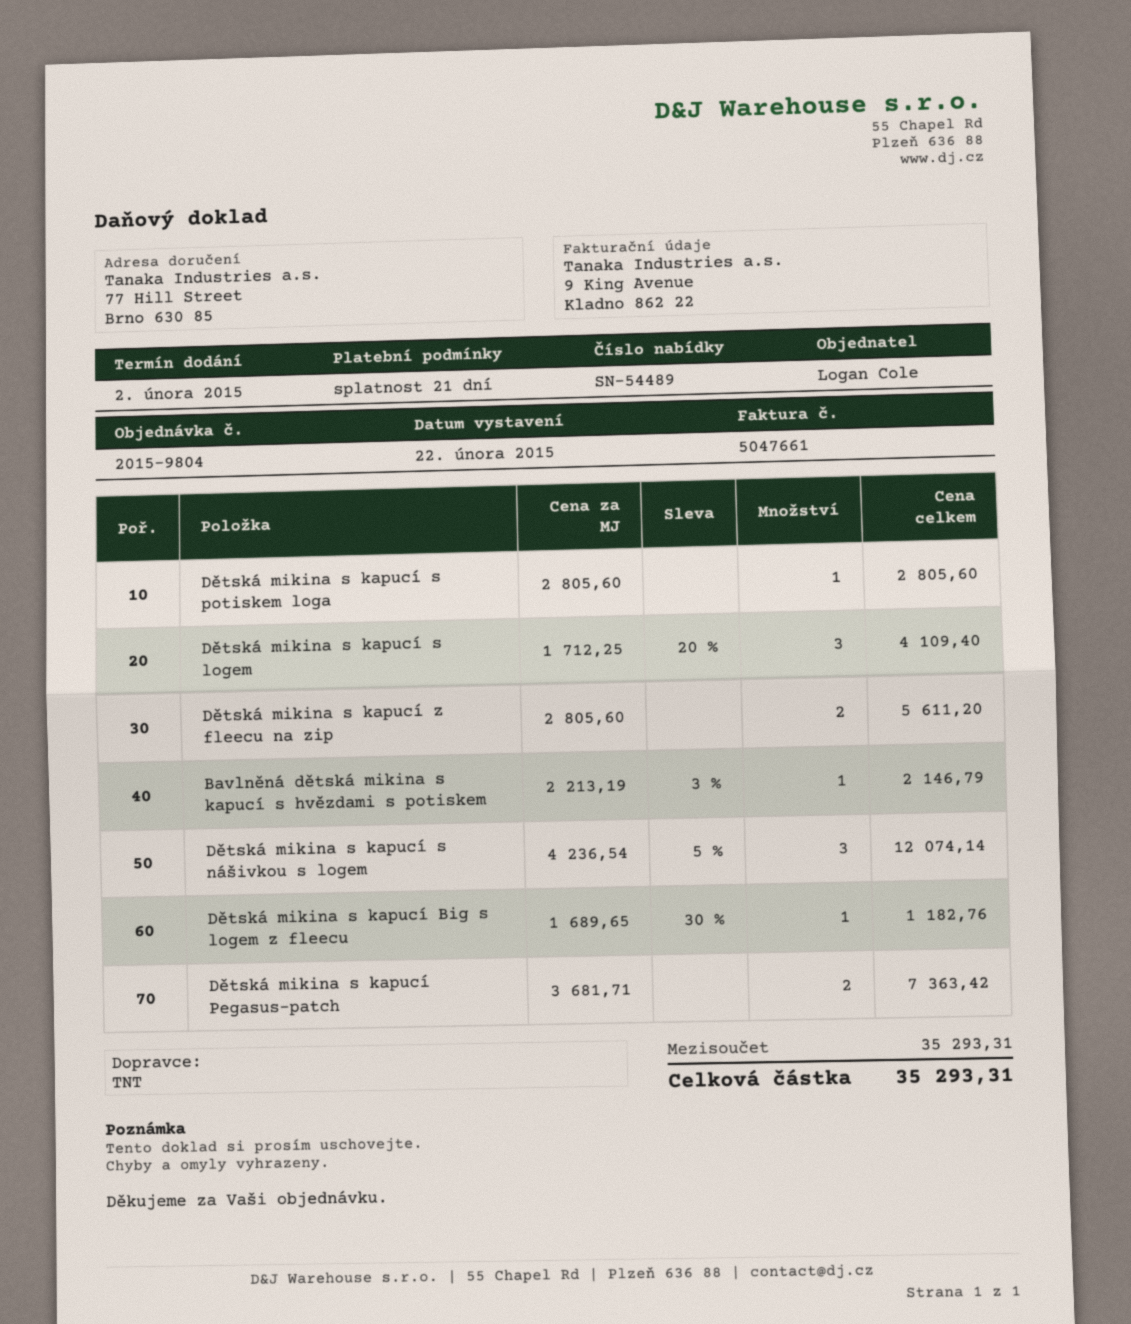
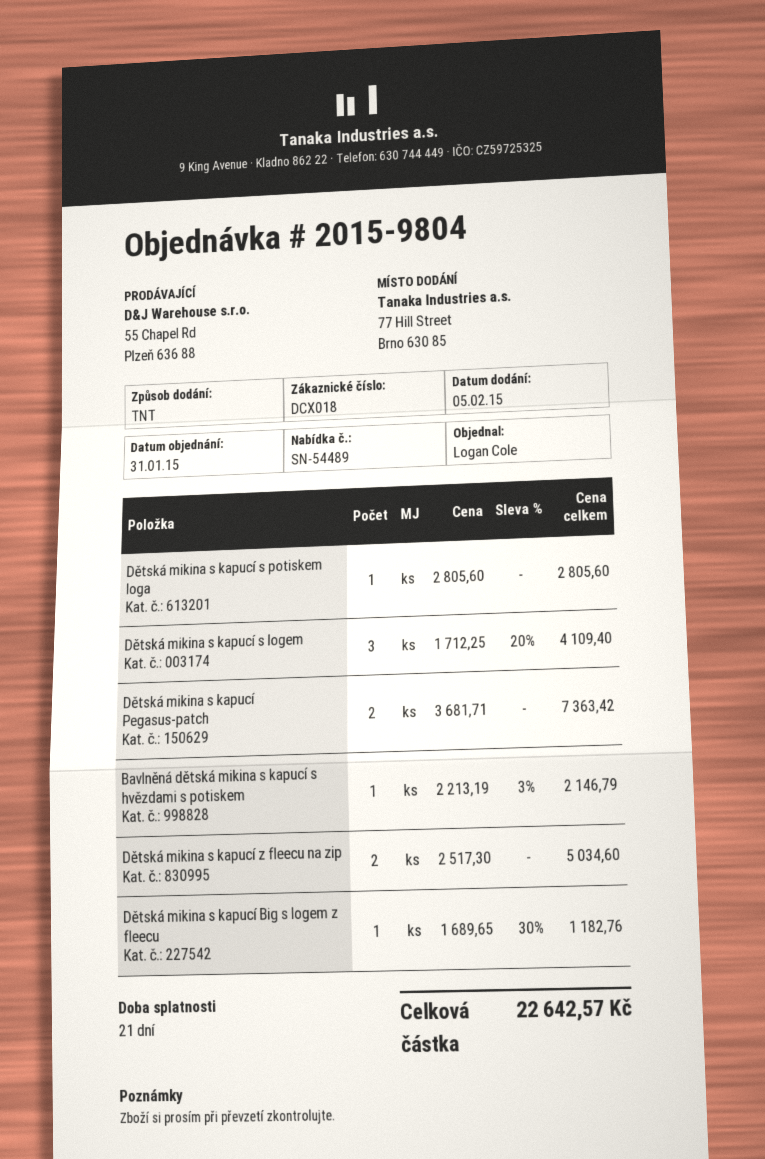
delivery date: 2015-02-02 -> 2015-02-05
Dětská mikina s kapucí z fleecu na zip: 2 x 2805.60 = 5611.20 -> 2 x 2517.30 = 5034.60
Dětská mikina s kapucí s nášivkou s logem: 3 x 4236.54 - 5% = 12074.14 -> none
total: 35293.31 -> 22642.57

